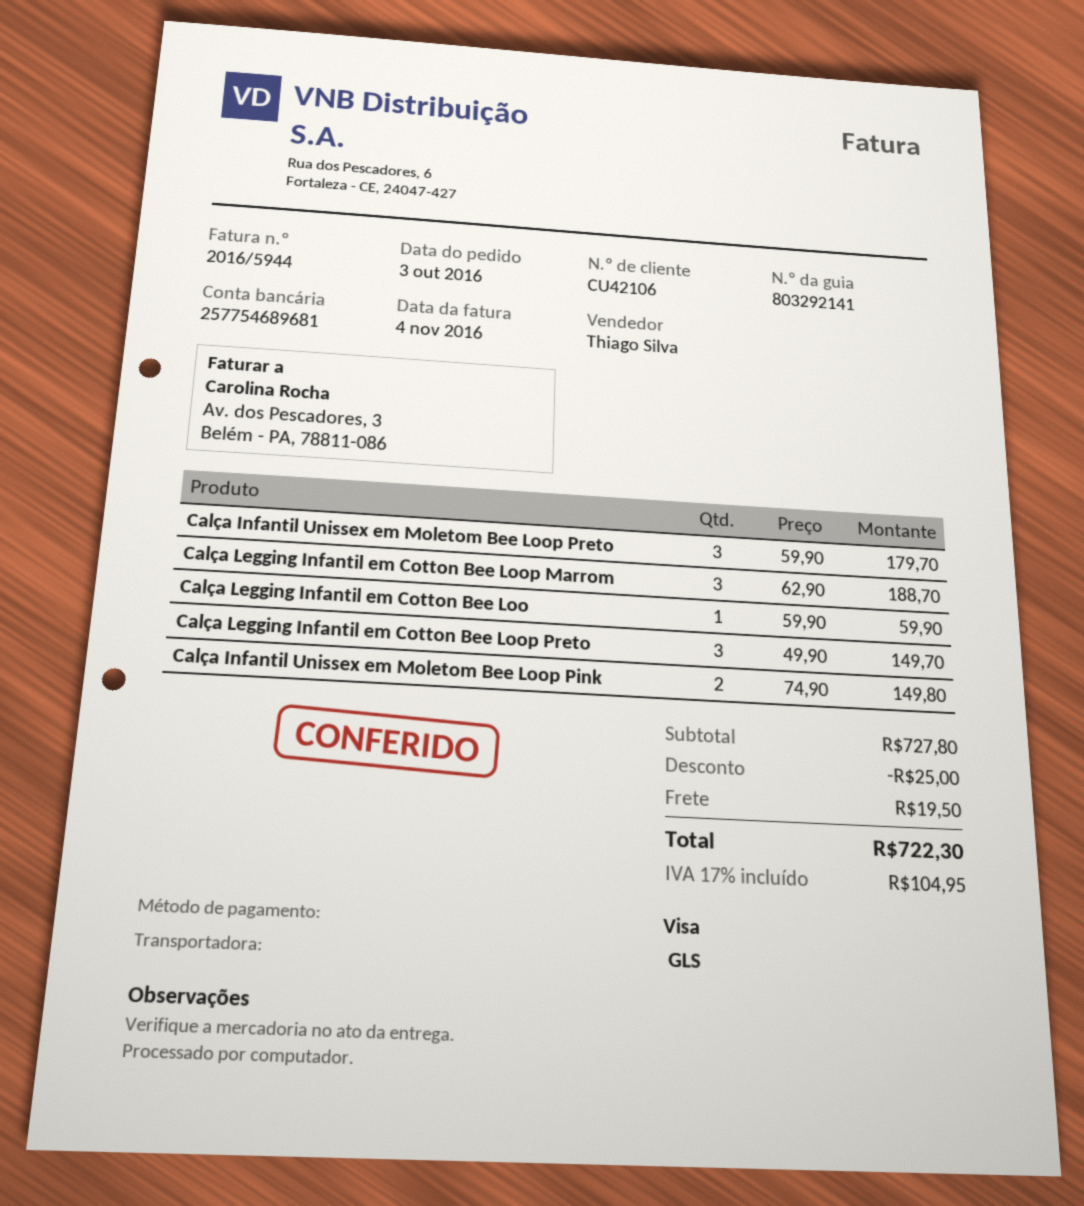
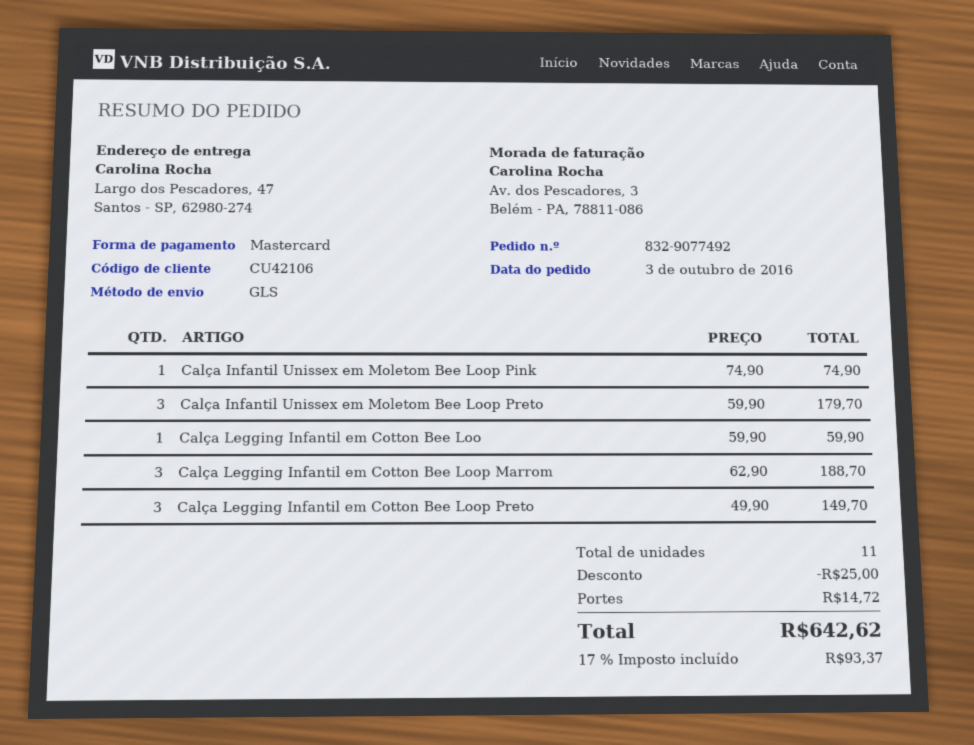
payment method: Visa -> Mastercard
Calça Infantil Unissex em Moletom Bee Loop Pink: 2 x 74.90 = 149.80 -> 1 x 74.90 = 74.90
shipping: 19.50 -> 14.72
tax: 17% = 104.95 -> 17% = 93.37
total: 722.30 -> 642.62

